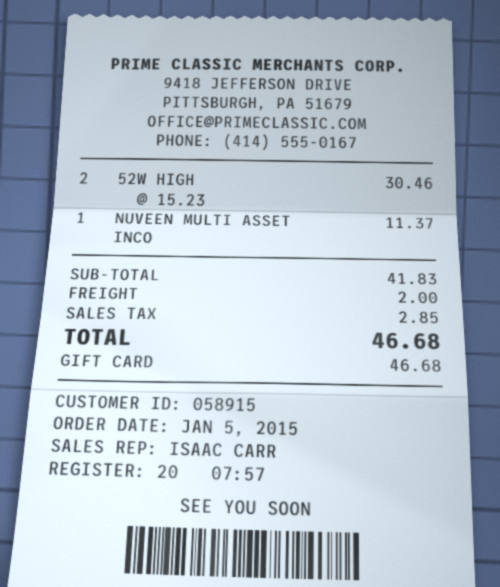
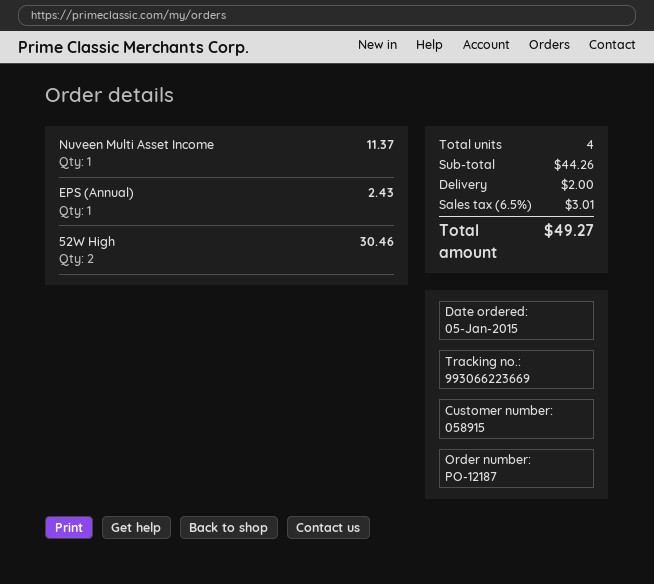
EPS (Annual): none -> 1 for 2.43
subtotal: 41.83 -> 44.26
tax: 2.85 -> 3.01
total: 46.68 -> 49.27

